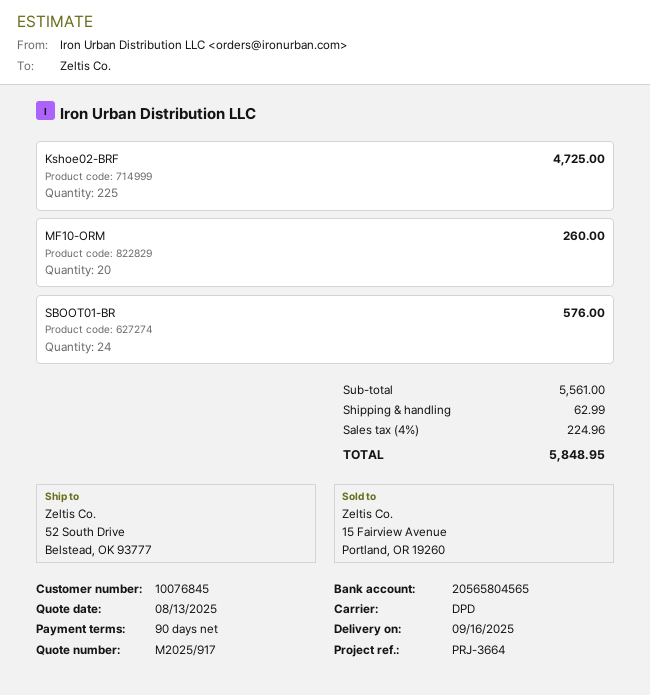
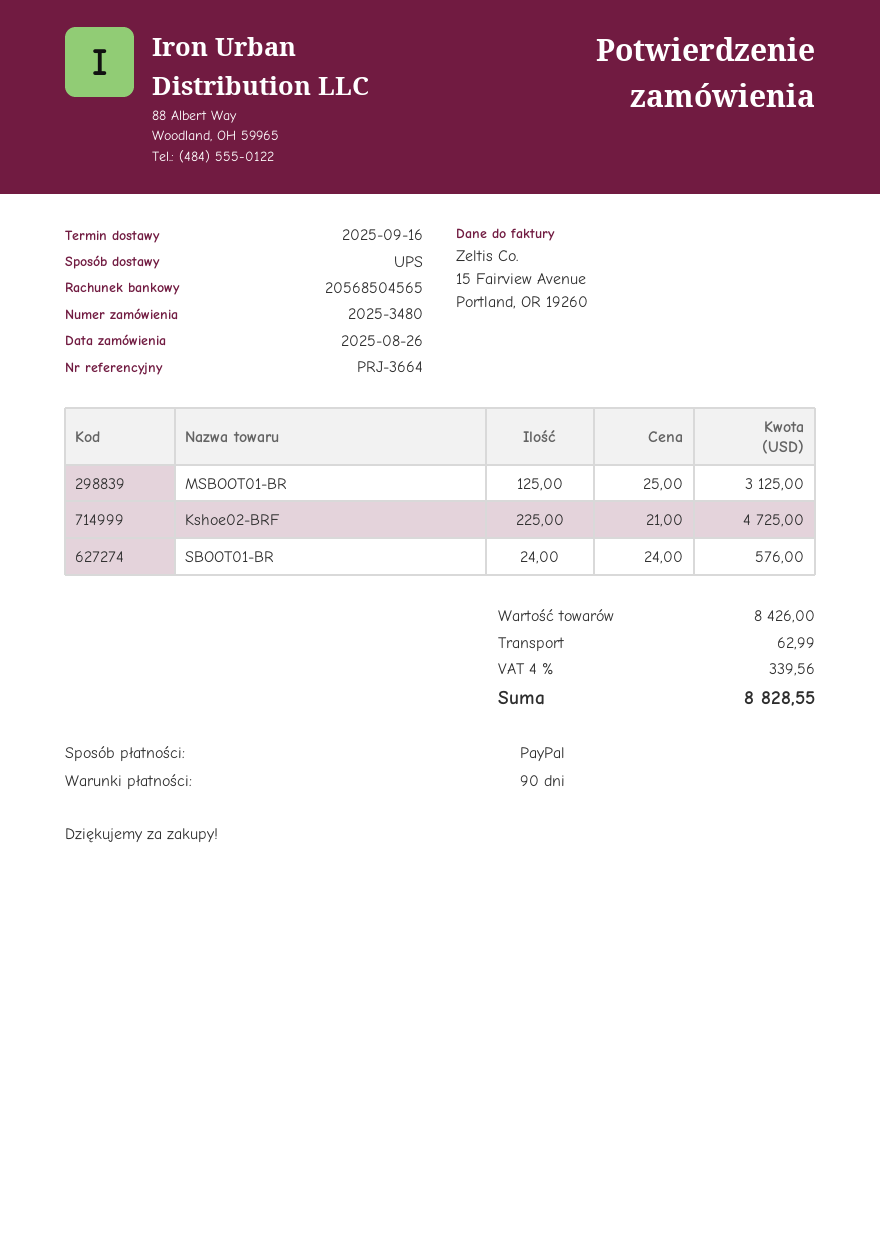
bank account: 20565804565 -> 20568504565
shipping method: DPD -> UPS
MF10-ORM: 20 for 260.00 -> none
MSBOOT01-BR: none -> 125 for 3125.00
subtotal: 5561.00 -> 8426.00
tax: 4% = 224.96 -> 4% = 339.56
total: 5848.95 -> 8828.55

